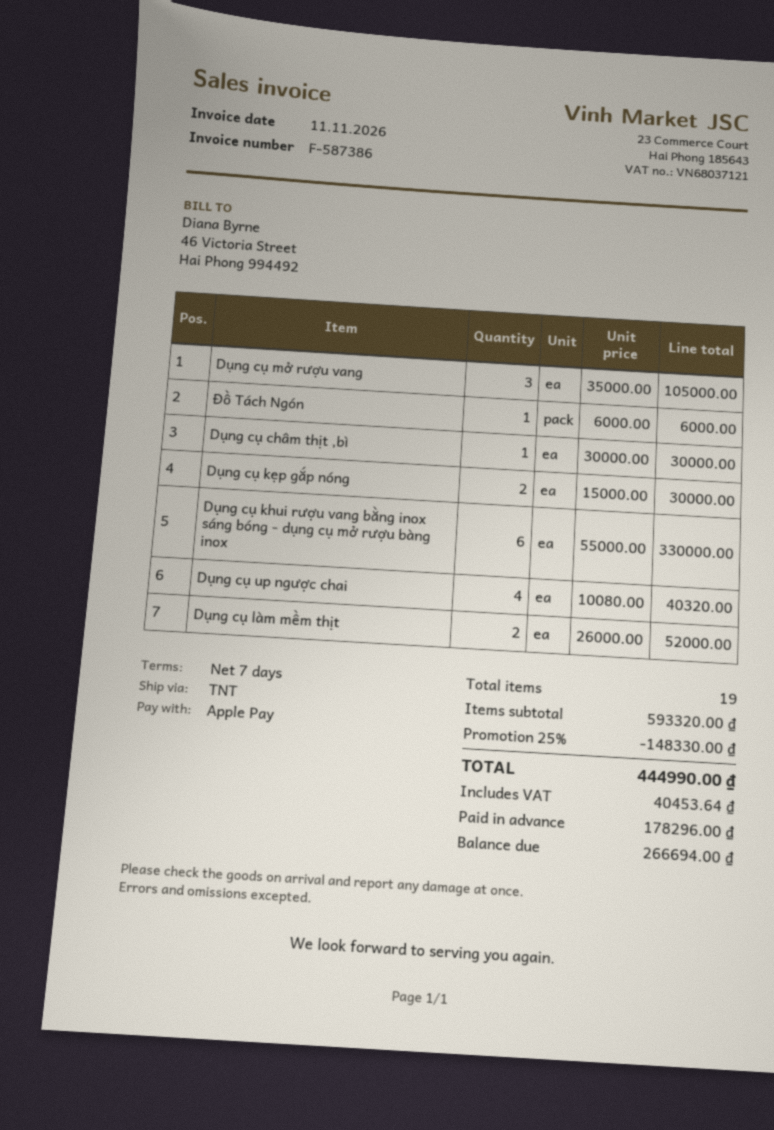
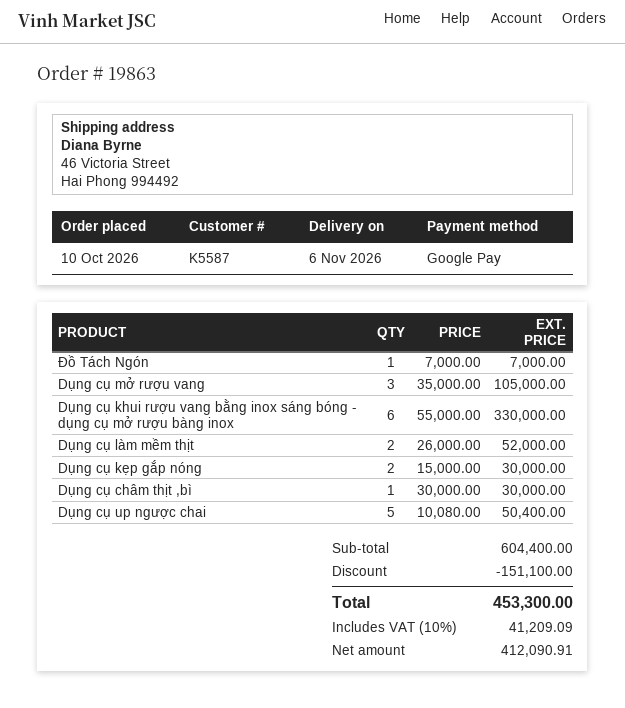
payment method: Apple Pay -> Google Pay
Đồ Tách Ngón: 1 x 6000.00 = 6000.00 -> 1 x 7000.00 = 7000.00
Dụng cụ up ngược chai: 4 x 10080.00 = 40320.00 -> 5 x 10080.00 = 50400.00
subtotal: 593320.00 -> 604400.00
discount: 148330.00 -> 151100.00
tax: 40453.64 -> 41209.09
total: 444990.00 -> 453300.00

